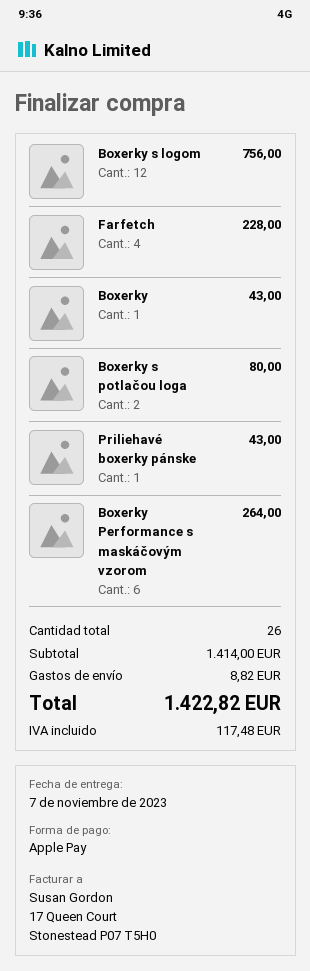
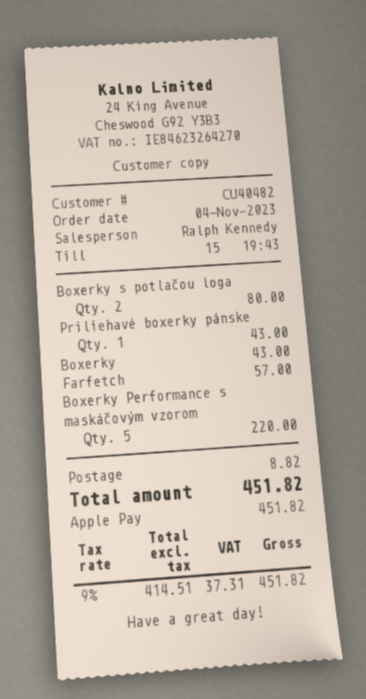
Boxerky s logom: 12 for 756.00 -> none
Farfetch: 4 for 228.00 -> 1 for 57.00
Boxerky Performance s maskáčovým vzorom: 6 for 264.00 -> 5 for 220.00
tax: 117.48 -> 37.31
total: 1422.82 -> 451.82

